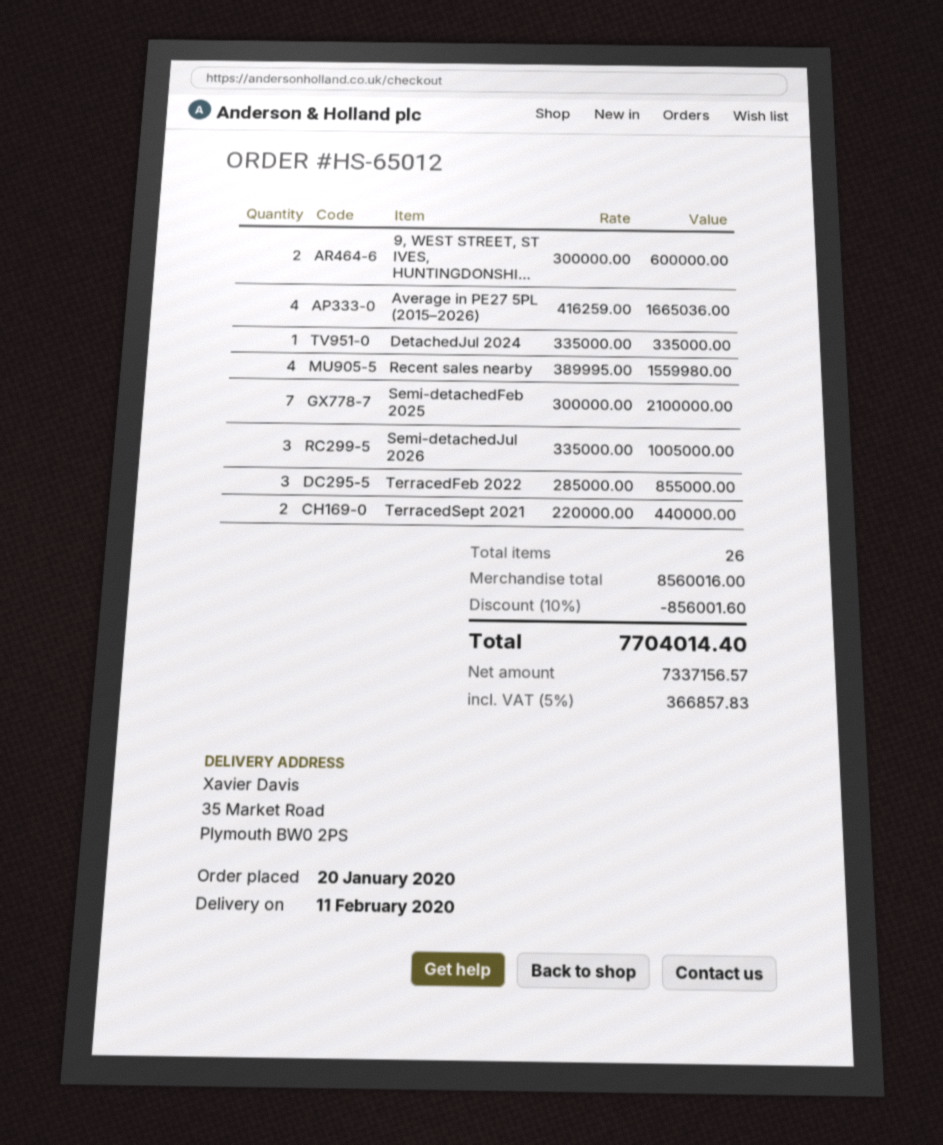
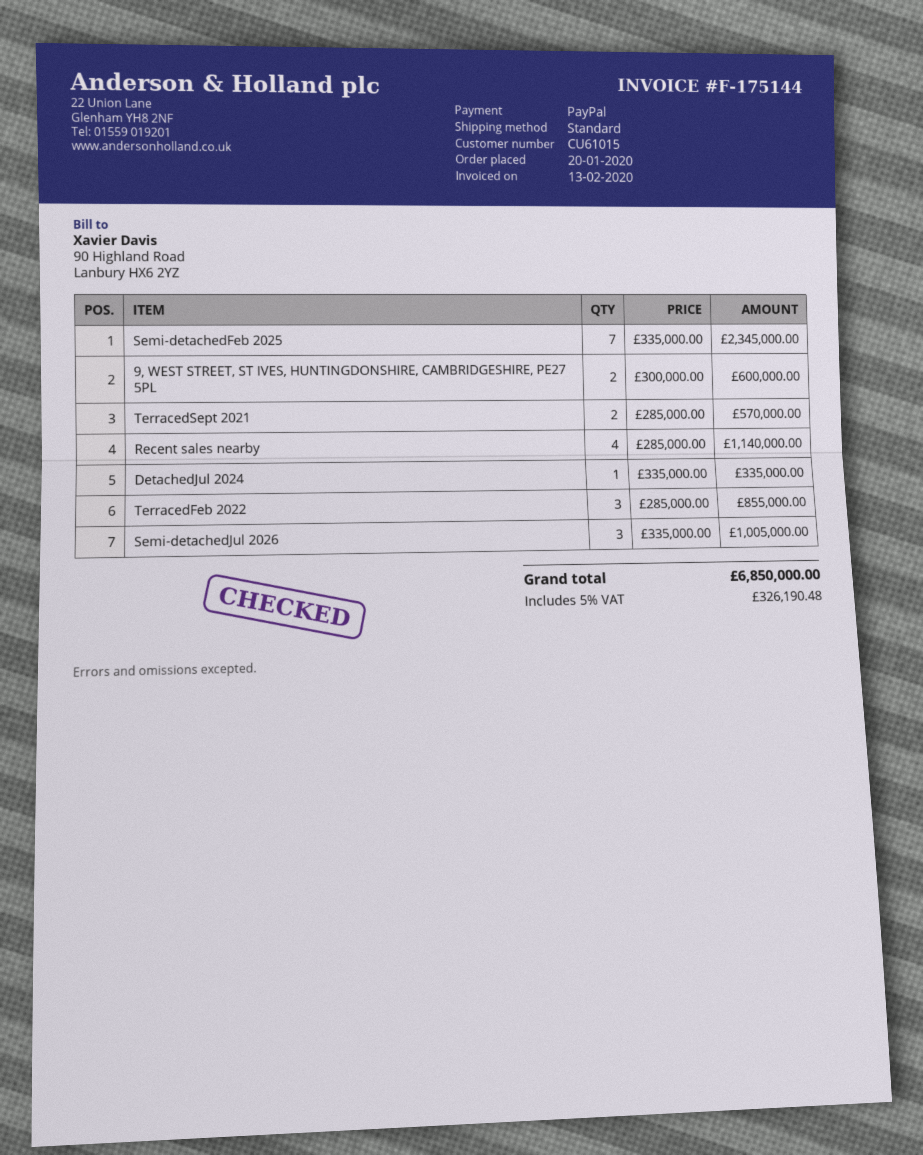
Average in PE27 5PL (2015–2026): 4 x 416259.00 = 1665036.00 -> none
Recent sales nearby: 4 x 389995.00 = 1559980.00 -> 4 x 285000.00 = 1140000.00
Semi-detachedFeb 2025: 7 x 300000.00 = 2100000.00 -> 7 x 335000.00 = 2345000.00
TerracedSept 2021: 2 x 220000.00 = 440000.00 -> 2 x 285000.00 = 570000.00
discount: 10% = 856001.60 -> none
tax: 5% = 366857.83 -> 5% = 326190.48
total: 7704014.40 -> 6850000.00

